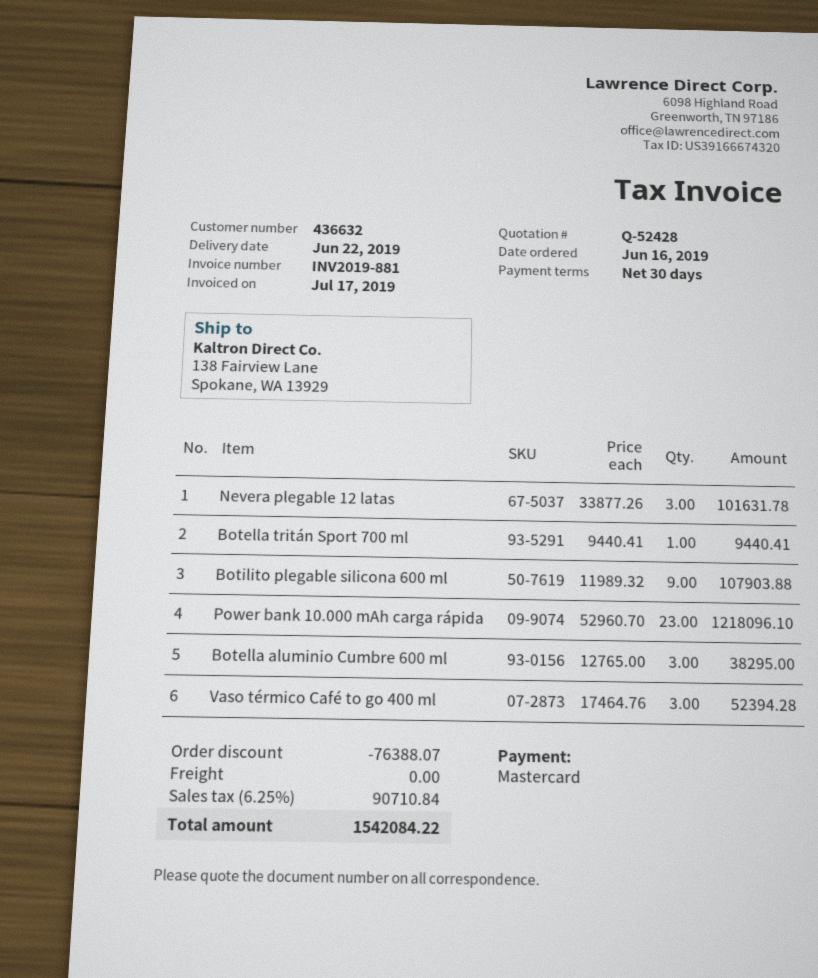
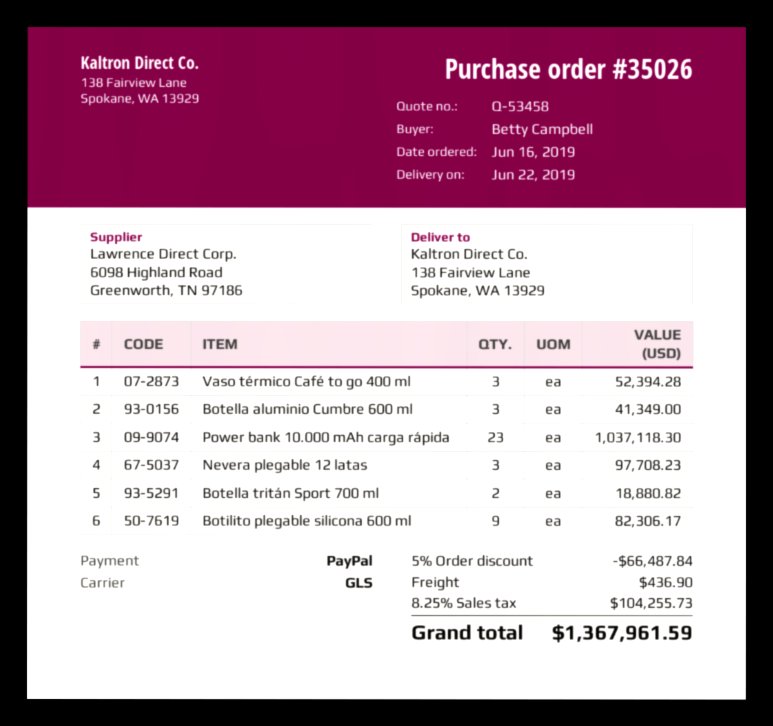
quote number: Q-52428 -> Q-53458
payment method: Mastercard -> PayPal
Nevera plegable 12 latas: 3 for 101631.78 -> 3 for 97708.23
Botella tritán Sport 700 ml: 1 for 9440.41 -> 2 for 18880.82
Botilito plegable silicona 600 ml: 9 for 107903.88 -> 9 for 82306.17
Power bank 10.000 mAh carga rápida: 23 for 1218096.10 -> 23 for 1037118.30
Botella aluminio Cumbre 600 ml: 3 for 38295.00 -> 3 for 41349.00
discount: 76388.07 -> 66487.84
shipping: 0.00 -> 436.90
tax: 6.25% = 90710.84 -> 8.25% = 104255.73
total: 1542084.22 -> 1367961.59

